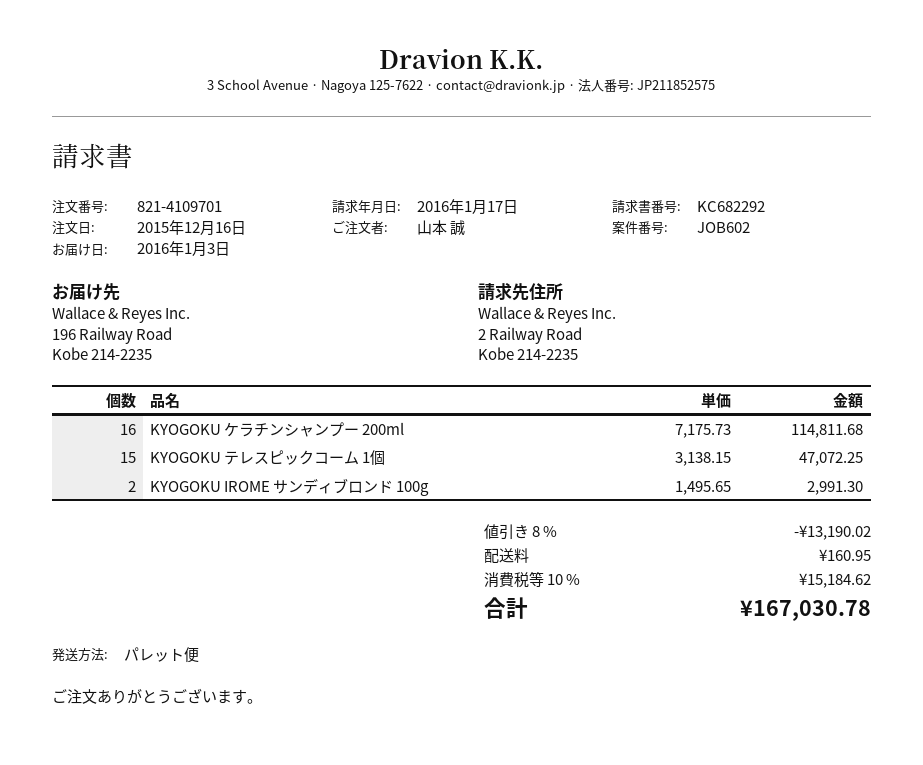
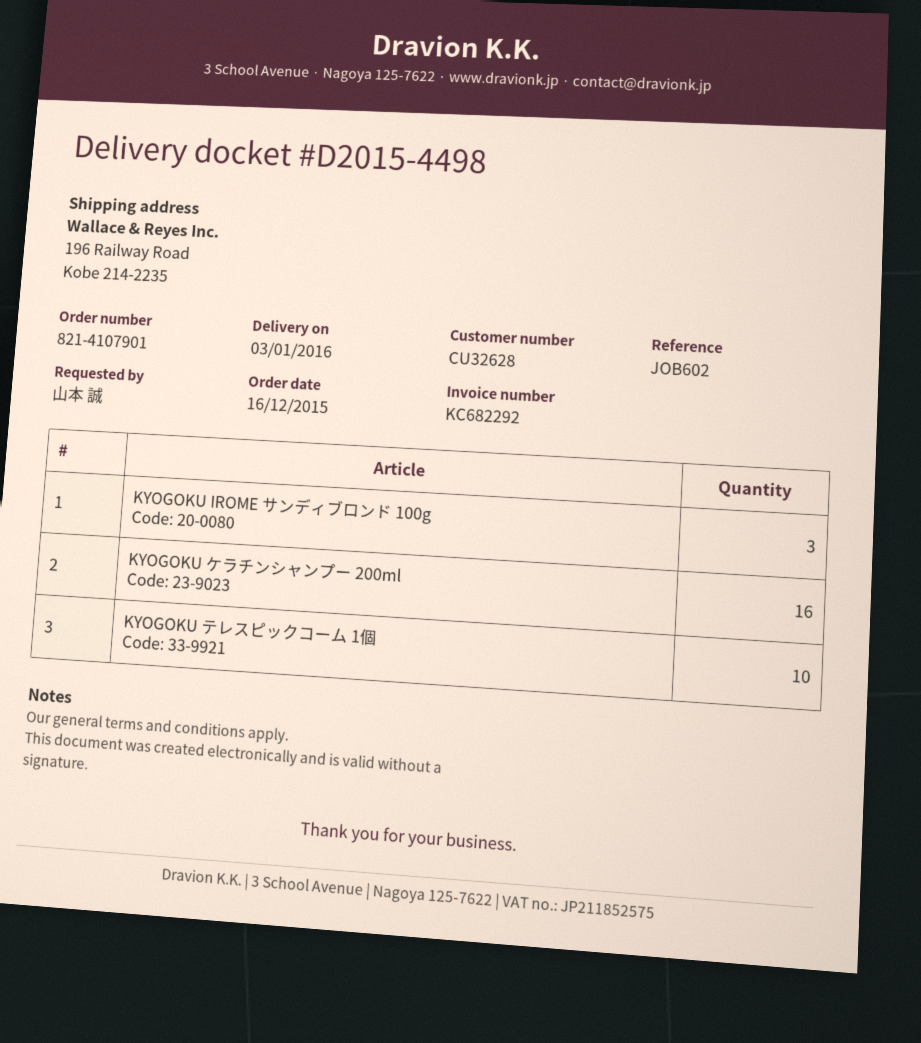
order number: 821-4109701 -> 821-4107901
KYOGOKU テレスピックコーム 1個: 15 -> 10
KYOGOKU IROME サンディブロンド 100g: 2 -> 3

